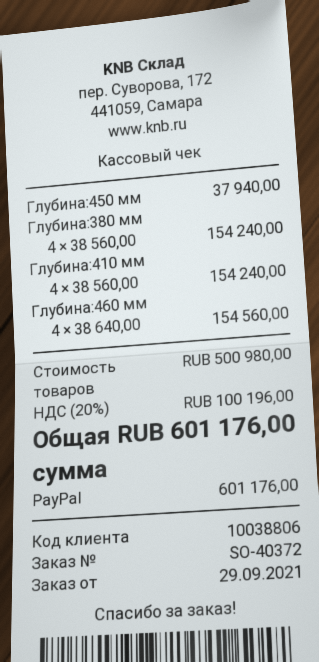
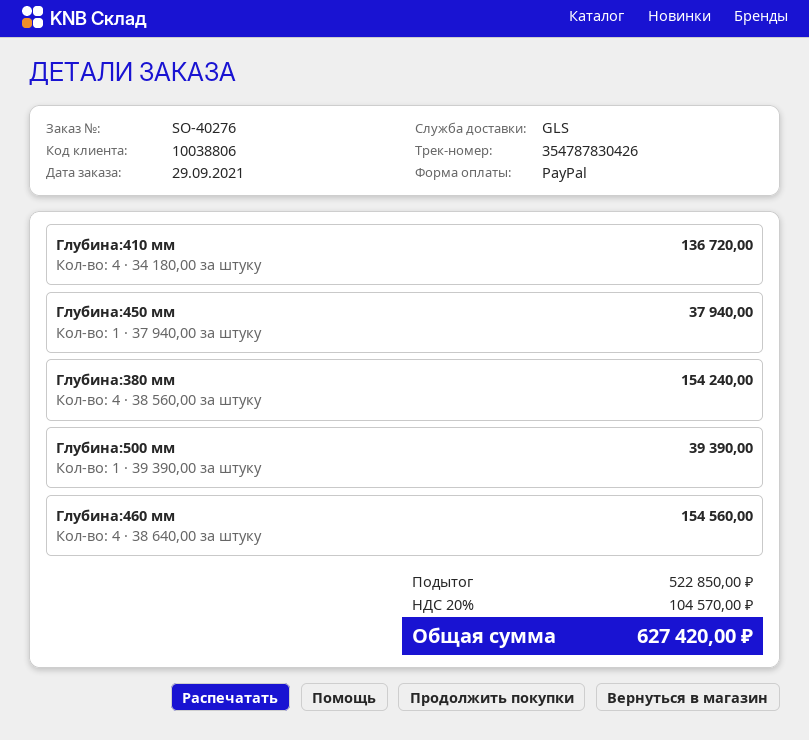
order number: SO-40372 -> SO-40276
Глубина:410 мм: 4 x 38560.00 = 154240.00 -> 4 x 34180.00 = 136720.00
Глубина:500 мм: none -> 1 x 39390.00 = 39390.00
subtotal: 500980.00 -> 522850.00
tax: 20% = 100196.00 -> 20% = 104570.00
total: 601176.00 -> 627420.00

